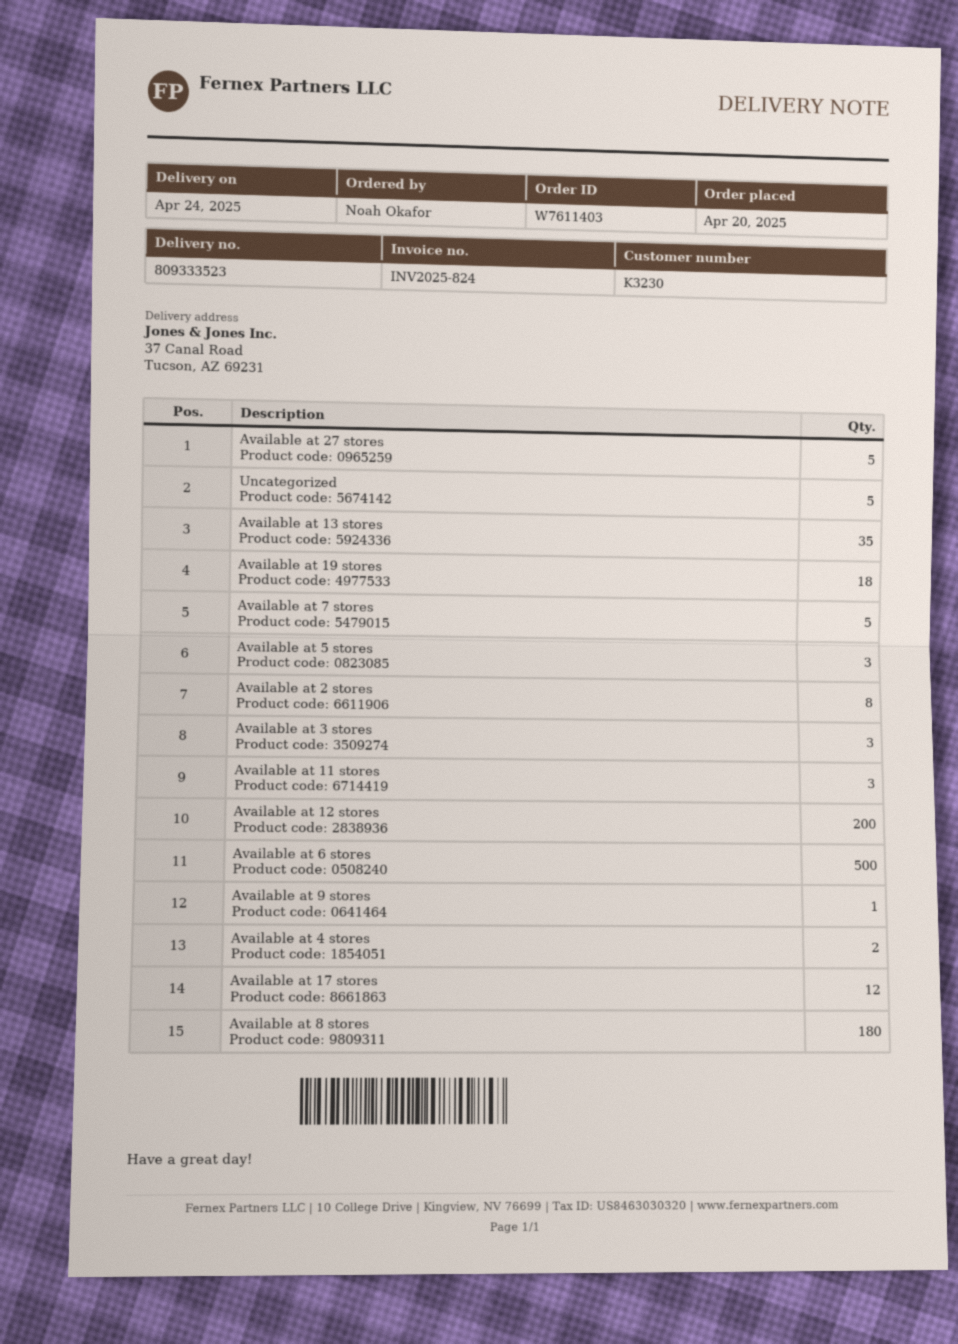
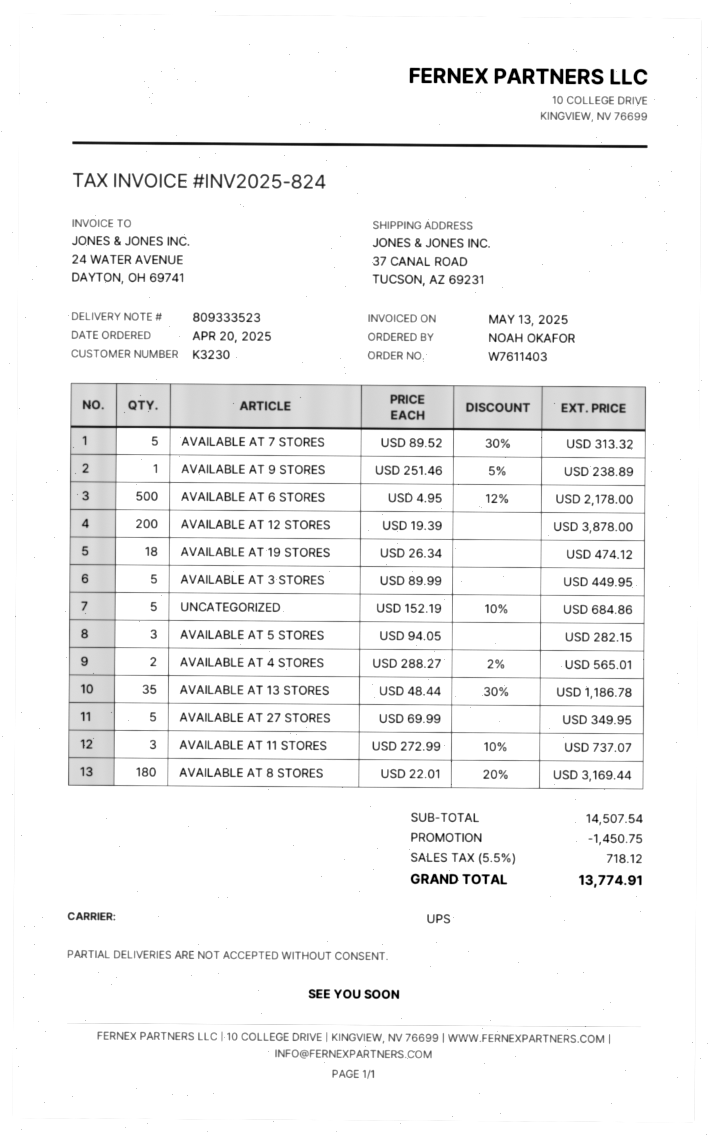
Available at 2 stores: 8 -> none
Available at 3 stores: 3 -> 5
Available at 17 stores: 12 -> none

